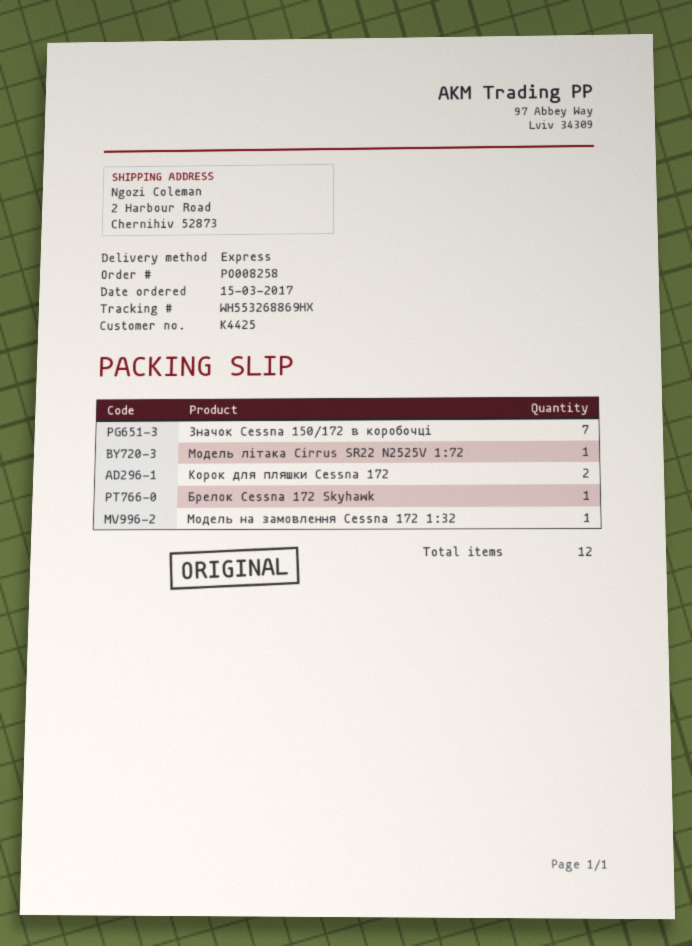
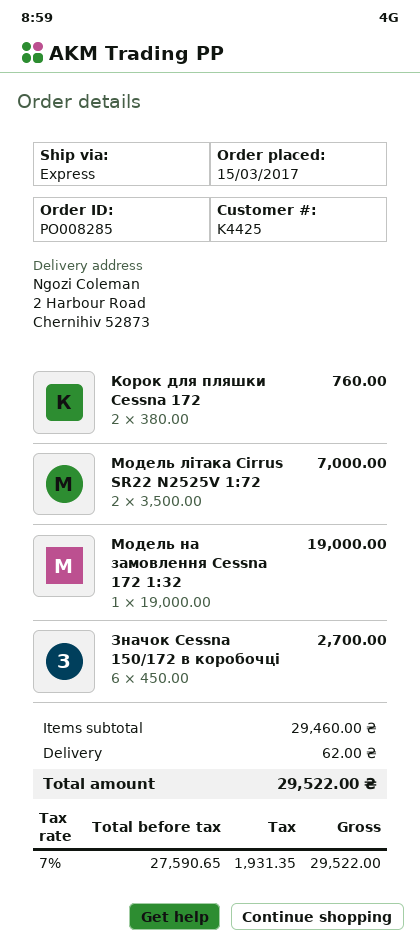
order number: PO008258 -> PO008285
Значок Cessna 150/172 в коробочці: 7 -> 6
Модель літака Cirrus SR22 N2525V 1:72: 1 -> 2
Брелок Cessna 172 Skyhawk: 1 -> none

